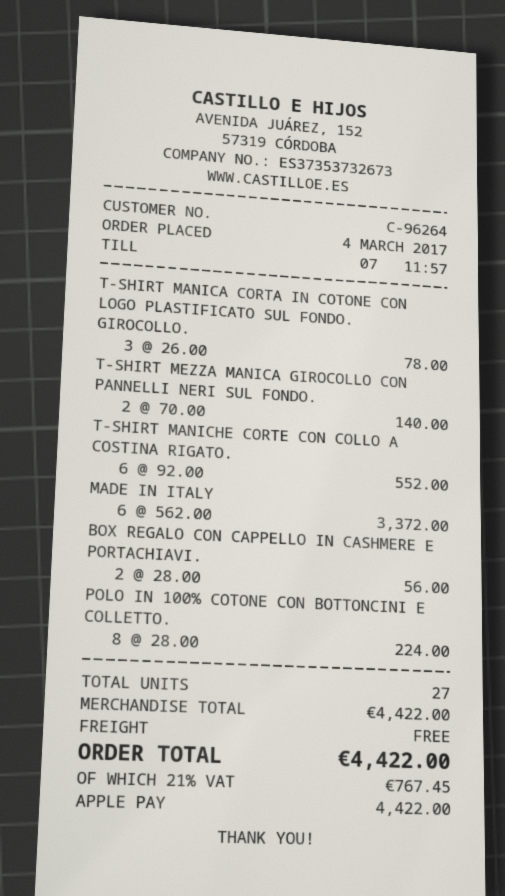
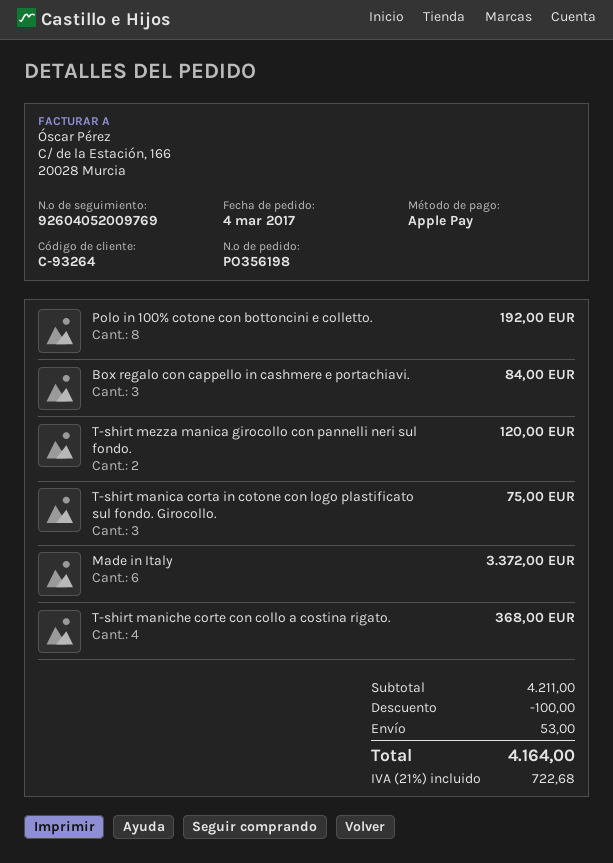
customer number: C-96264 -> C-93264
T-SHIRT MANICA CORTA IN COTONE CON LOGO PLASTIFICATO SUL FONDO. GIROCOLLO.: 3 for 78.00 -> 3 for 75.00
T-SHIRT MEZZA MANICA GIROCOLLO CON PANNELLI NERI SUL FONDO.: 2 for 140.00 -> 2 for 120.00
T-SHIRT MANICHE CORTE CON COLLO A COSTINA RIGATO.: 6 for 552.00 -> 4 for 368.00
BOX REGALO CON CAPPELLO IN CASHMERE E PORTACHIAVI.: 2 for 56.00 -> 3 for 84.00
POLO IN 100% COTONE CON BOTTONCINI E COLLETTO.: 8 for 224.00 -> 8 for 192.00
subtotal: 4422.00 -> 4211.00
discount: none -> 100.00
shipping: 0.00 -> 53.00
tax: 21% = 767.45 -> 21% = 722.68
total: 4422.00 -> 4164.00

